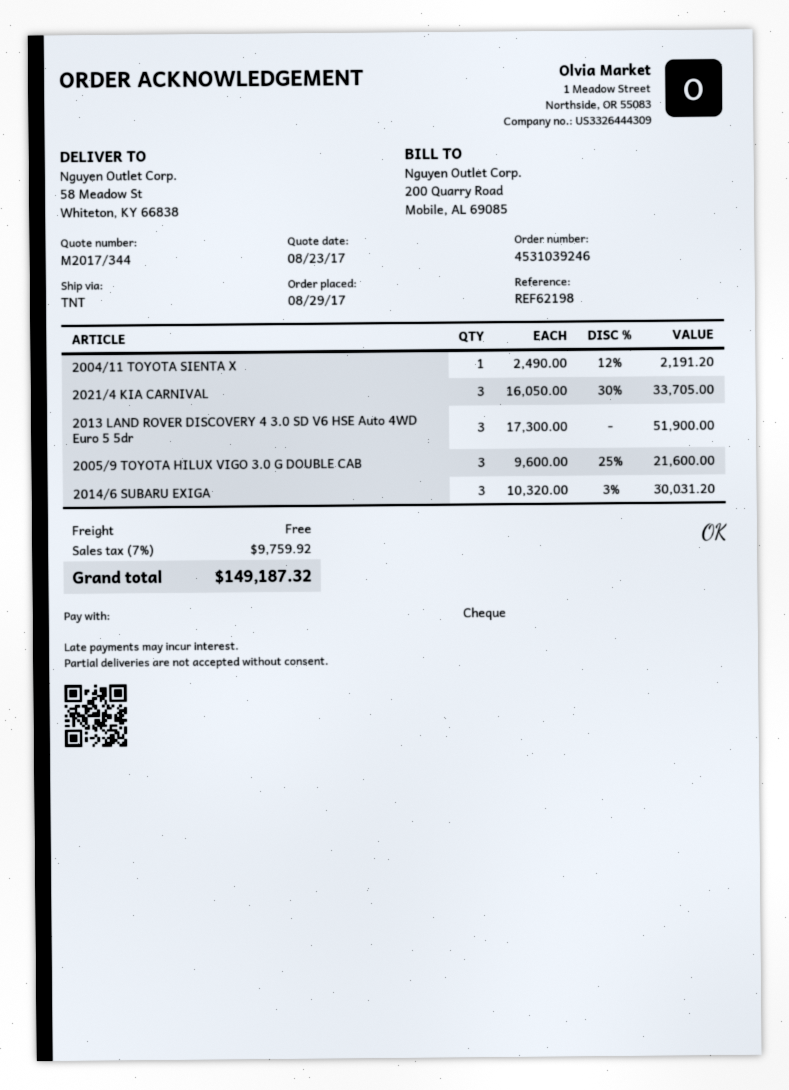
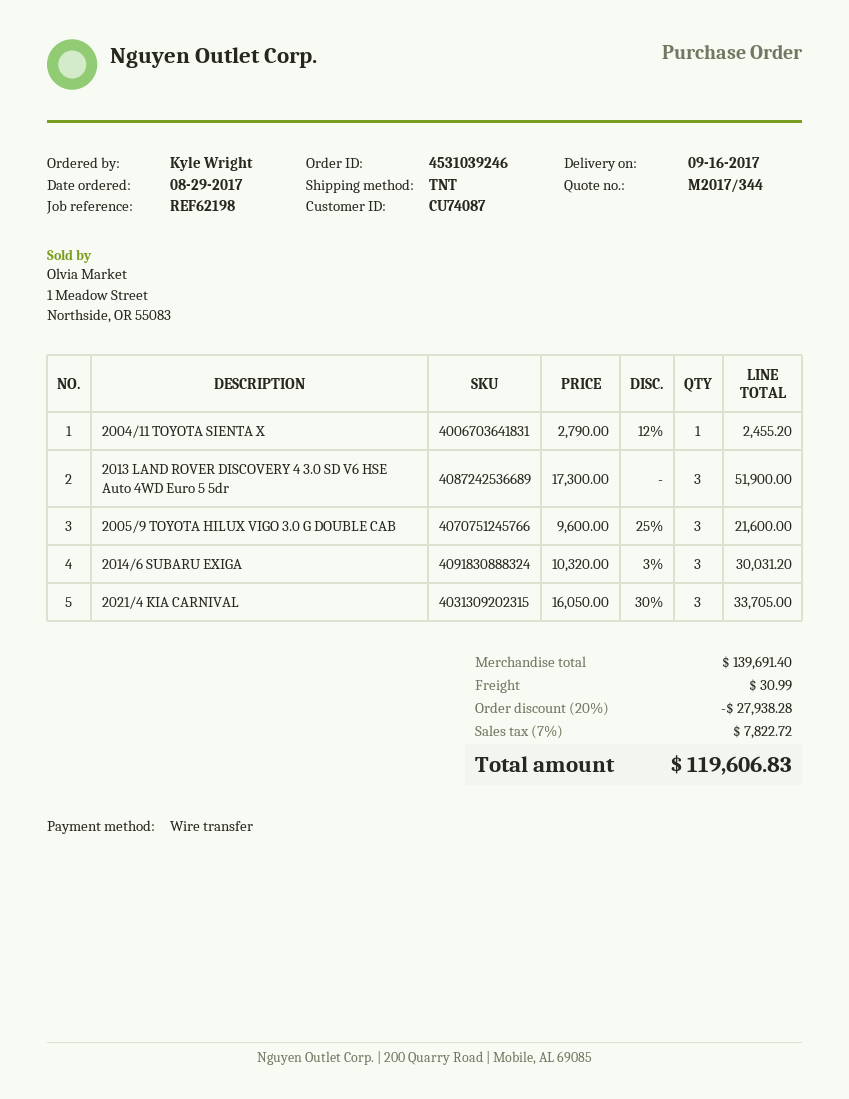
payment method: cheque -> bank transfer
2004/11 TOYOTA SIENTA X: 1 x 2490.00 - 12% = 2191.20 -> 1 x 2790.00 - 12% = 2455.20
discount: none -> 20% = 27938.28
shipping: 0.00 -> 30.99
tax: 7% = 9759.92 -> 7% = 7822.72
total: 149187.32 -> 119606.83

